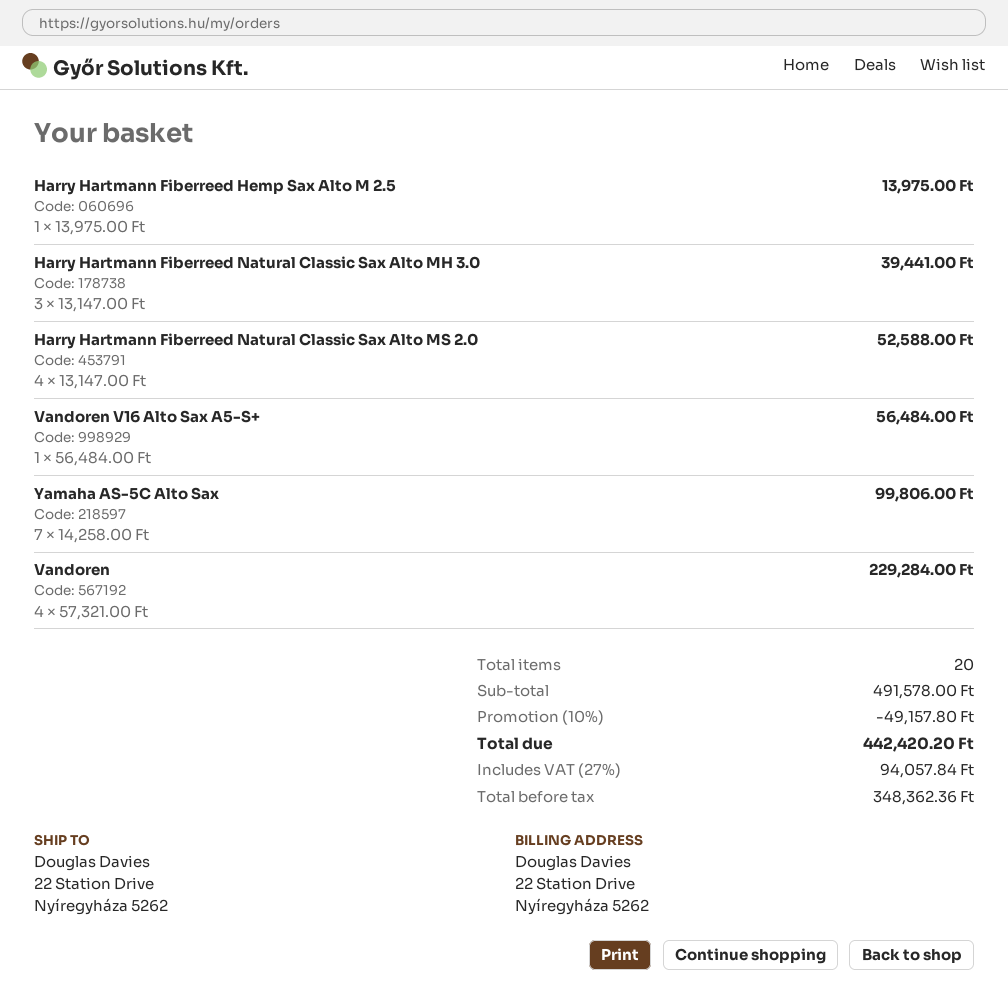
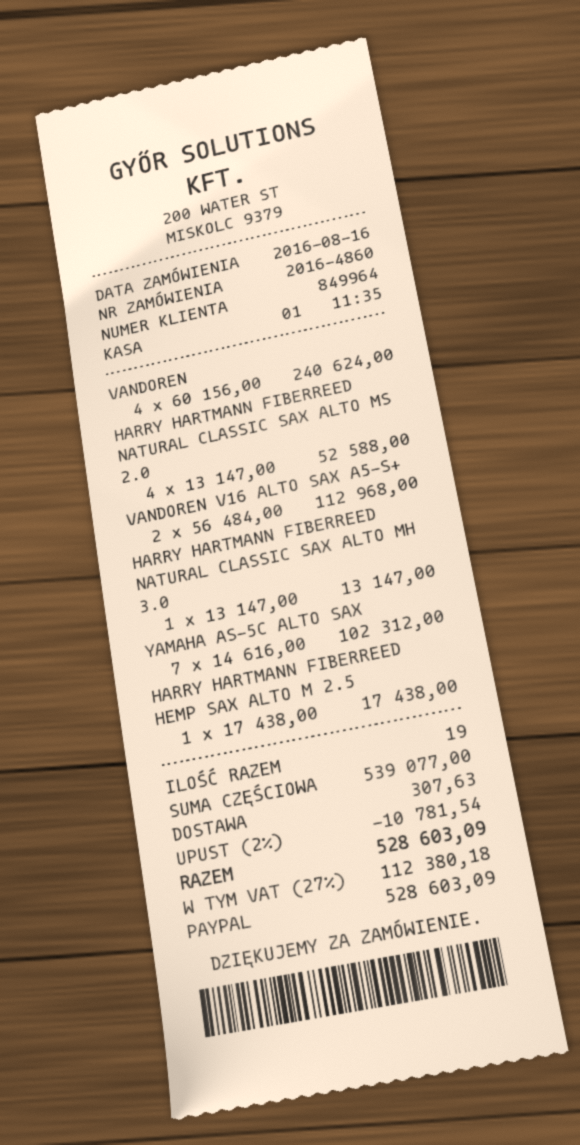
Harry Hartmann Fiberreed Hemp Sax Alto M 2.5: 1 x 13975.00 = 13975.00 -> 1 x 17438.00 = 17438.00
Harry Hartmann Fiberreed Natural Classic Sax Alto MH 3.0: 3 x 13147.00 = 39441.00 -> 1 x 13147.00 = 13147.00
Vandoren V16 Alto Sax A5-S+: 1 x 56484.00 = 56484.00 -> 2 x 56484.00 = 112968.00
Yamaha AS-5C Alto Sax: 7 x 14258.00 = 99806.00 -> 7 x 14616.00 = 102312.00
Vandoren: 4 x 57321.00 = 229284.00 -> 4 x 60156.00 = 240624.00
total quantity: 20 -> 19
subtotal: 491578.00 -> 539077.00
discount: 10% = 49157.80 -> 2% = 10781.54
shipping: none -> 307.63
tax: 27% = 94057.84 -> 27% = 112380.18
total: 442420.20 -> 528603.09

